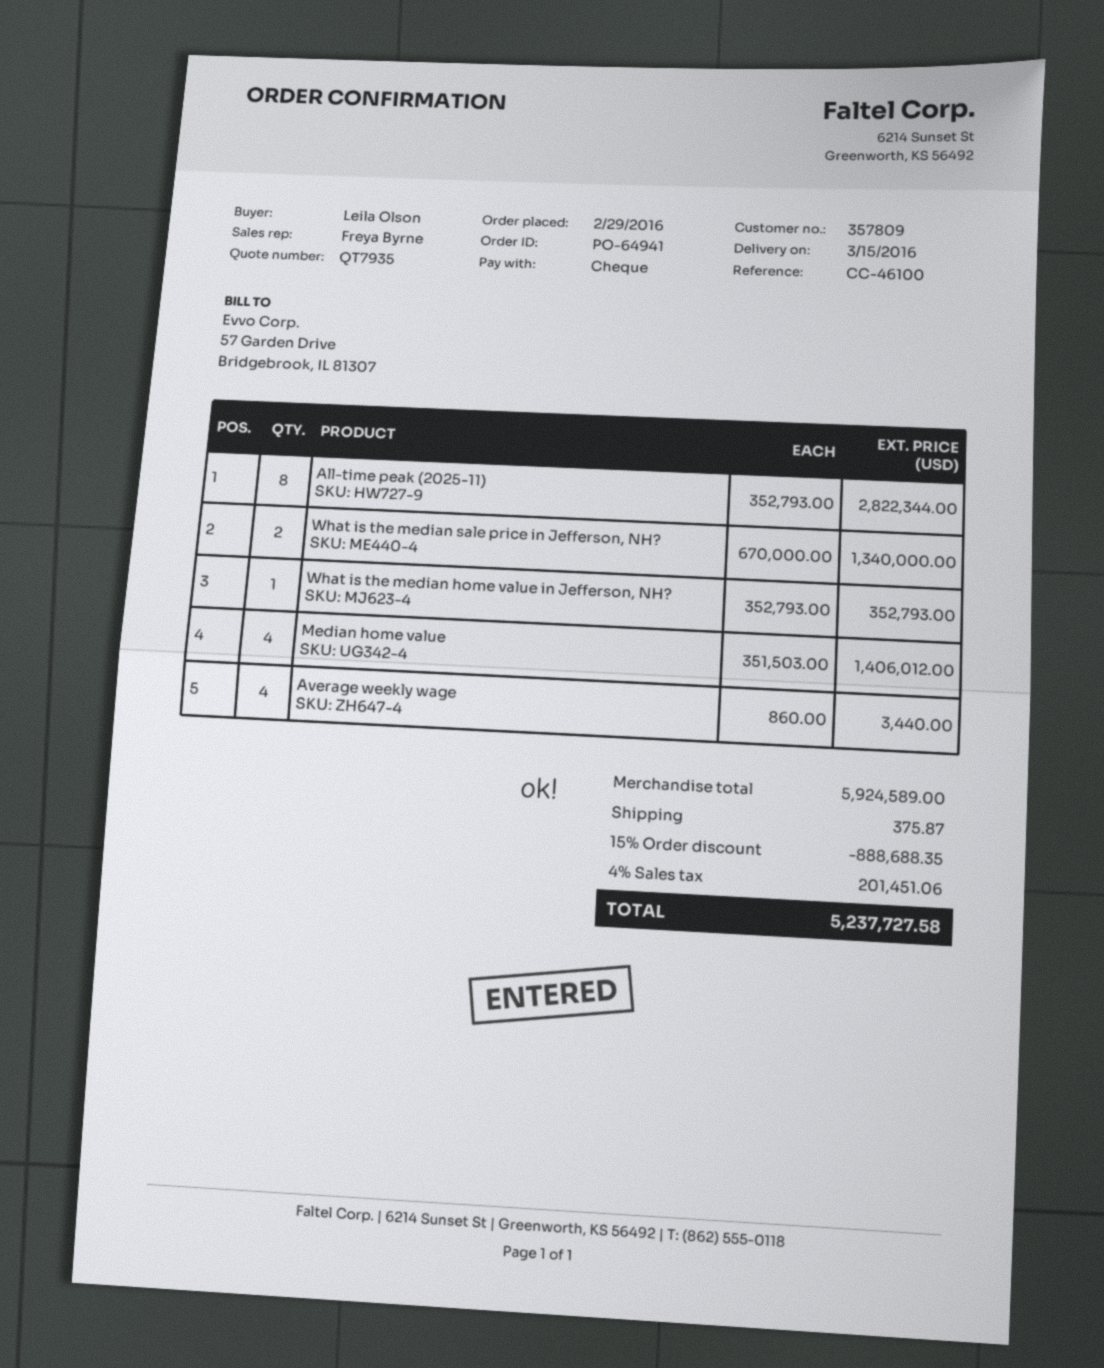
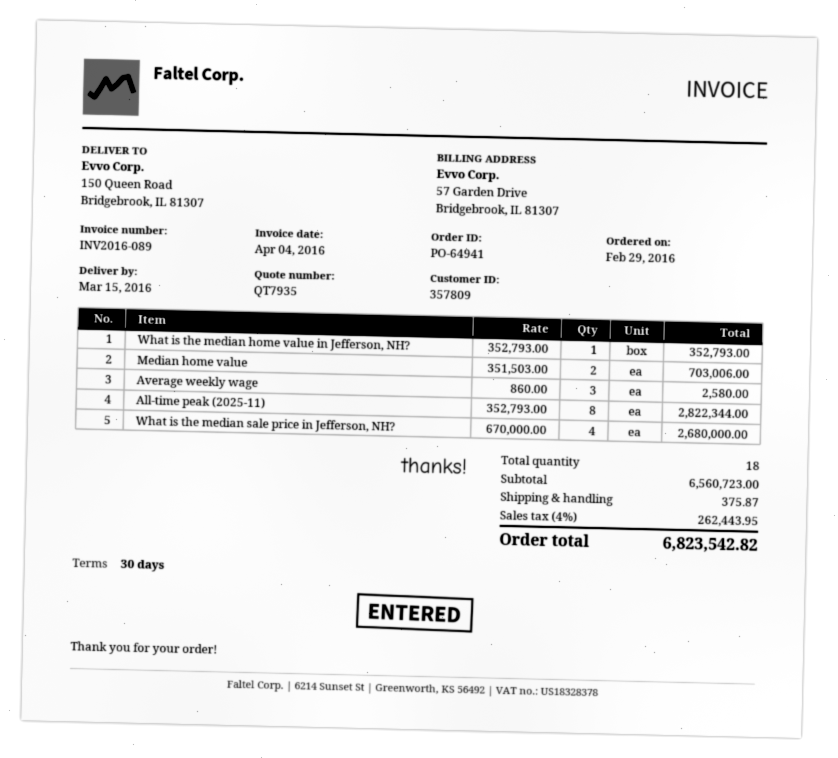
What is the median sale price in Jefferson, NH?: 2 x 670000.00 = 1340000.00 -> 4 x 670000.00 = 2680000.00
Median home value: 4 x 351503.00 = 1406012.00 -> 2 x 351503.00 = 703006.00
Average weekly wage: 4 x 860.00 = 3440.00 -> 3 x 860.00 = 2580.00
subtotal: 5924589.00 -> 6560723.00
discount: 15% = 888688.35 -> none
tax: 4% = 201451.06 -> 4% = 262443.95
total: 5237727.58 -> 6823542.82

